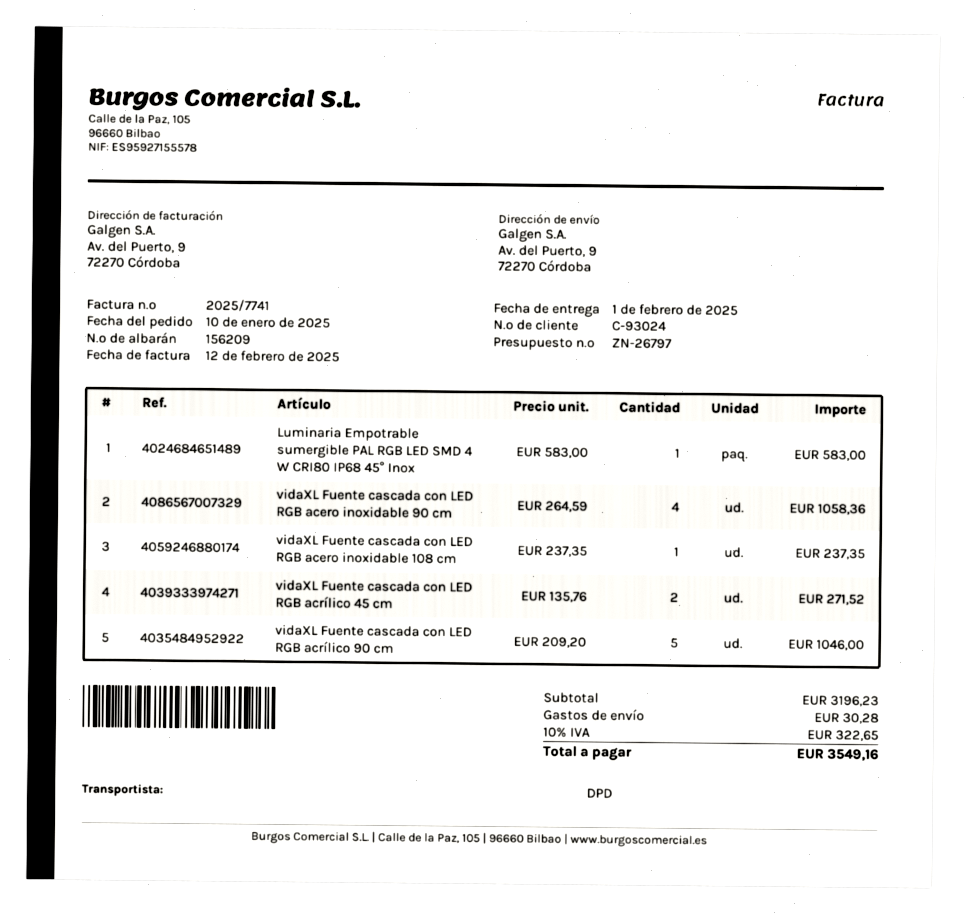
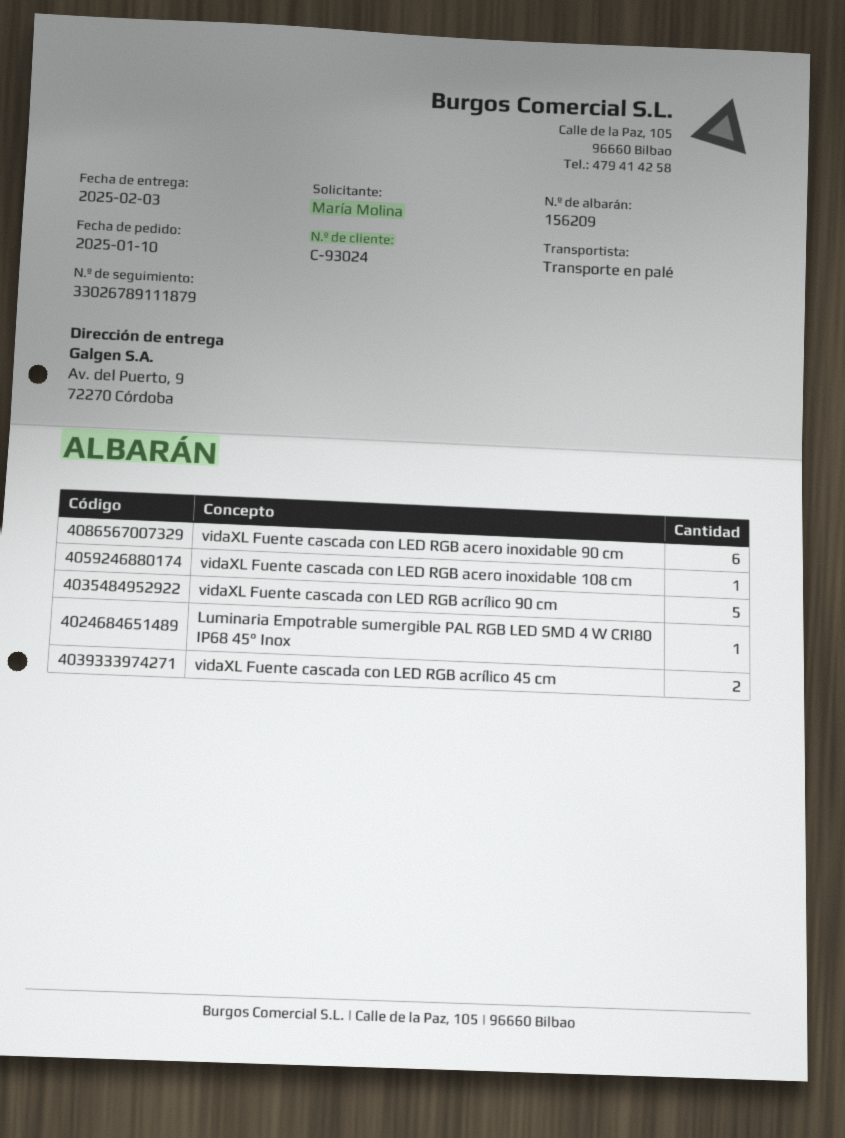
delivery date: 2025-02-01 -> 2025-02-03
shipping method: DPD -> pallet freight
vidaXL Fuente cascada con LED RGB acero inoxidable 90 cm: 4 -> 6

